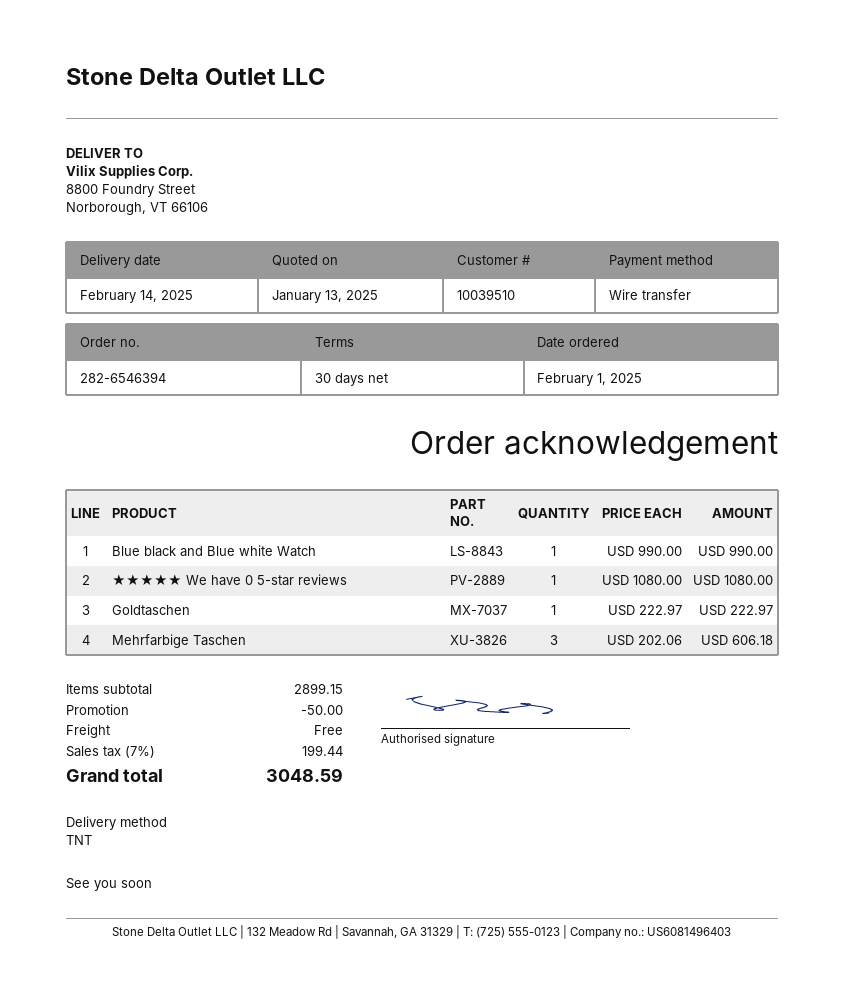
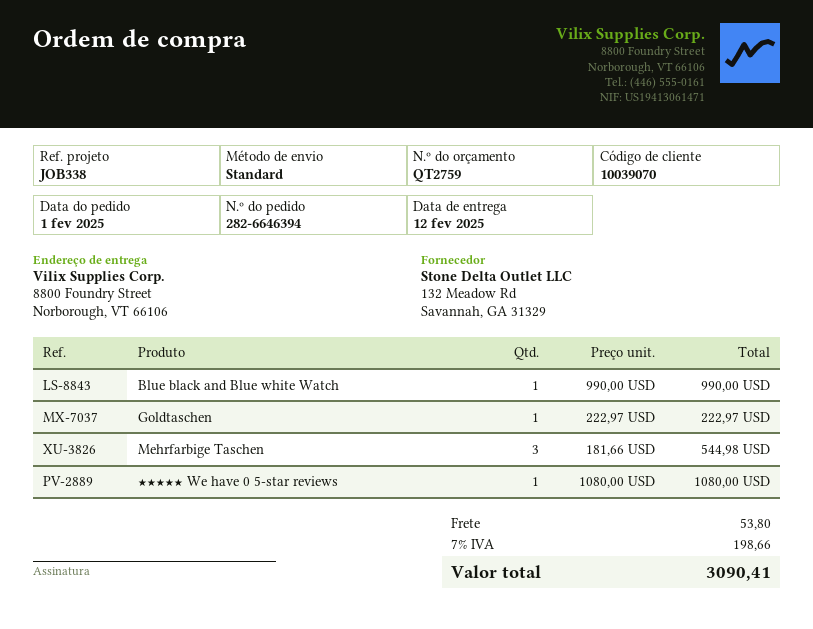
order number: 282-6546394 -> 282-6646394
delivery date: 2025-02-14 -> 2025-02-12
customer number: 10039510 -> 10039070
shipping method: TNT -> standard
Mehrfarbige Taschen: 3 x 202.06 = 606.18 -> 3 x 181.66 = 544.98
discount: 50.00 -> none
shipping: 0.00 -> 53.80
tax: 7% = 199.44 -> 7% = 198.66
total: 3048.59 -> 3090.41

